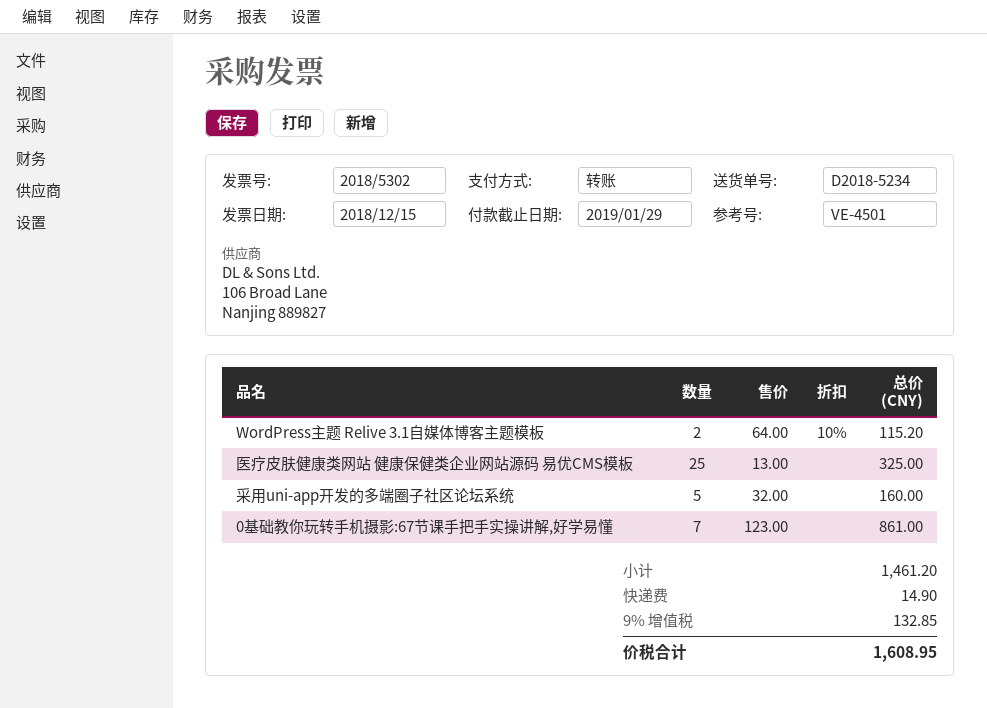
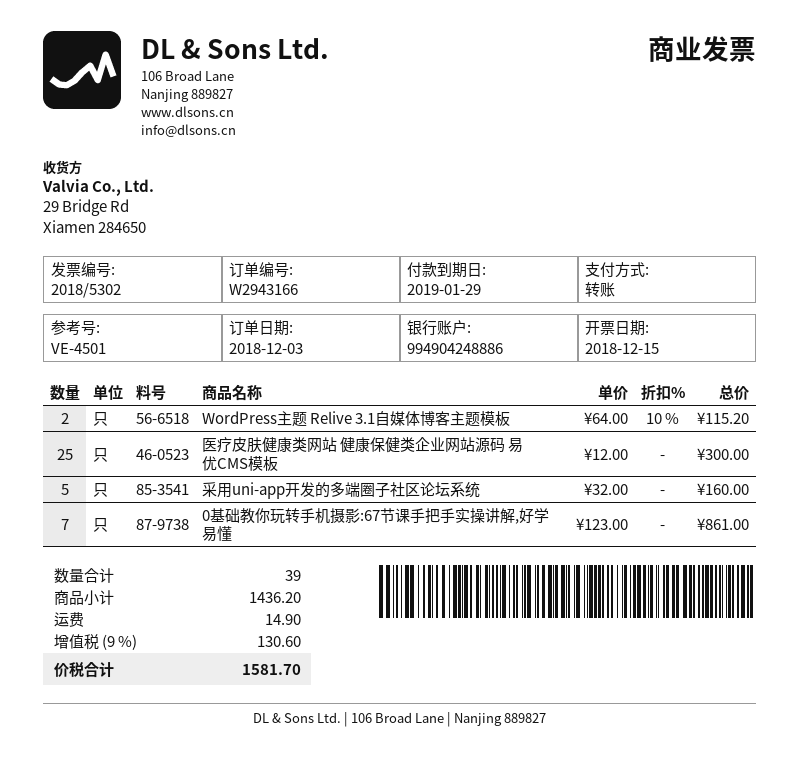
医疗皮肤健康类网站 健康保健类企业网站源码 易优CMS模板: 25 x 13.00 = 325.00 -> 25 x 12.00 = 300.00
subtotal: 1461.20 -> 1436.20
tax: 9% = 132.85 -> 9% = 130.60
total: 1608.95 -> 1581.70

